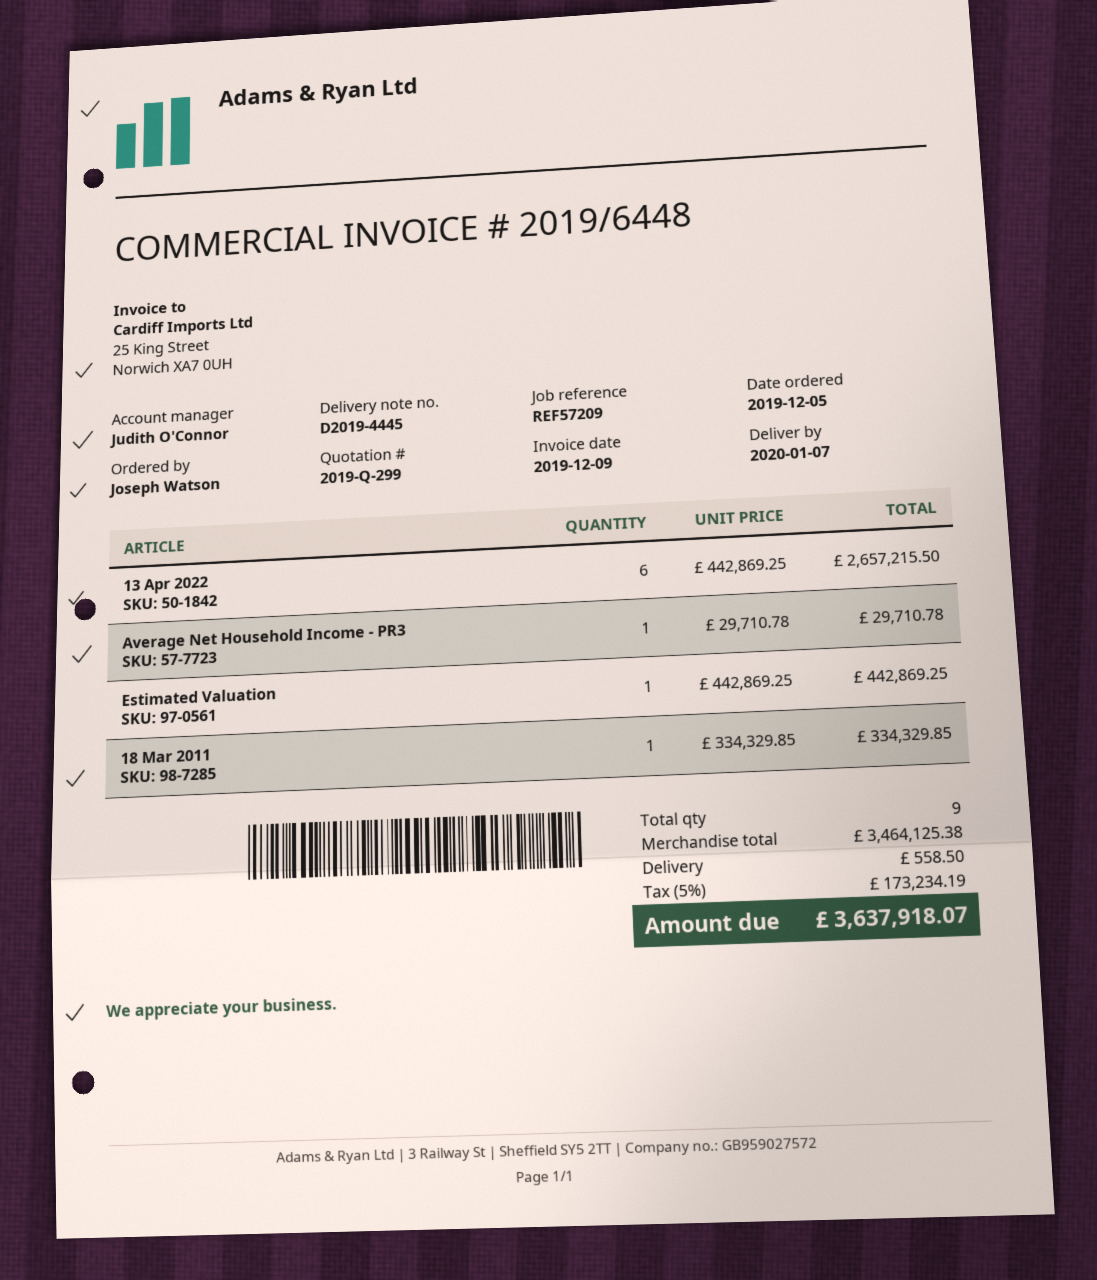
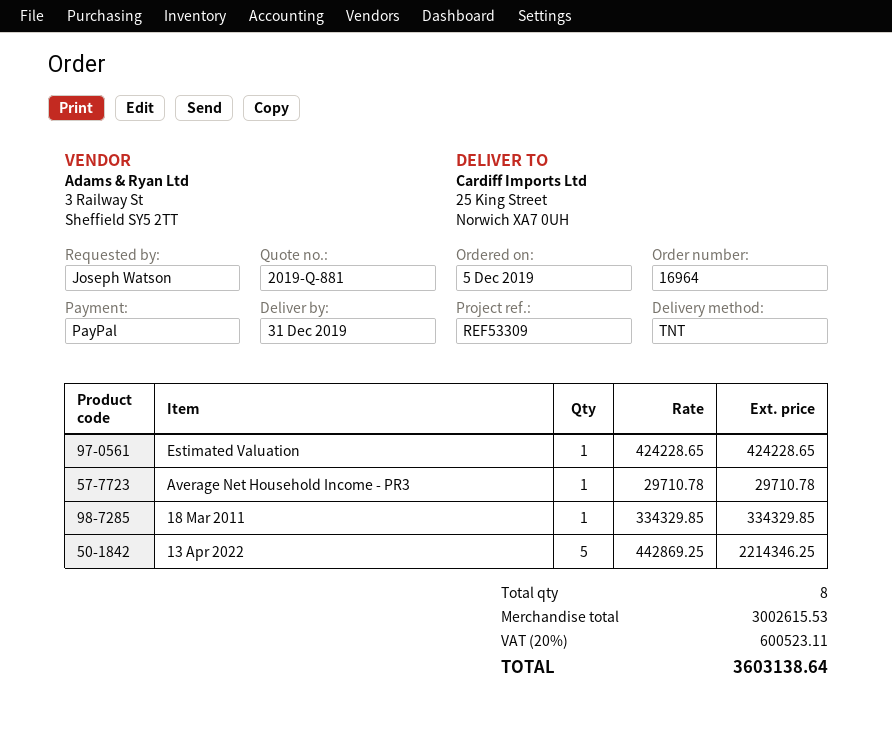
quote number: 2019-Q-299 -> 2019-Q-881
delivery date: 2020-01-07 -> 2019-12-31
reference: REF57209 -> REF53309
13 Apr 2022: 6 x 442869.25 = 2657215.50 -> 5 x 442869.25 = 2214346.25
Estimated Valuation: 1 x 442869.25 = 442869.25 -> 1 x 424228.65 = 424228.65
total quantity: 9 -> 8
subtotal: 3464125.38 -> 3002615.53
shipping: 558.50 -> none
tax: 5% = 173234.19 -> 20% = 600523.11
total: 3637918.07 -> 3603138.64

